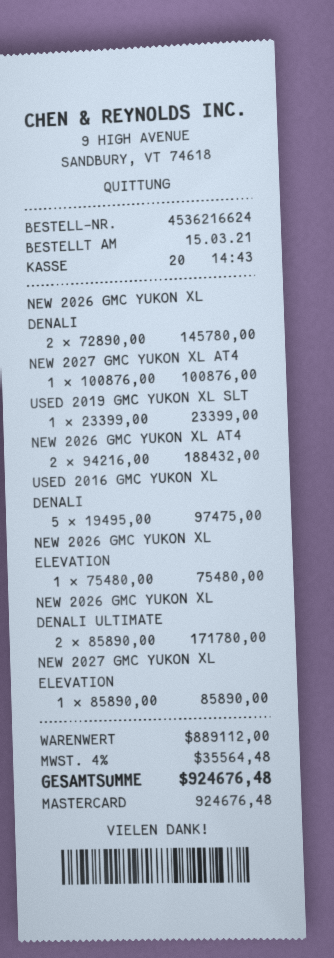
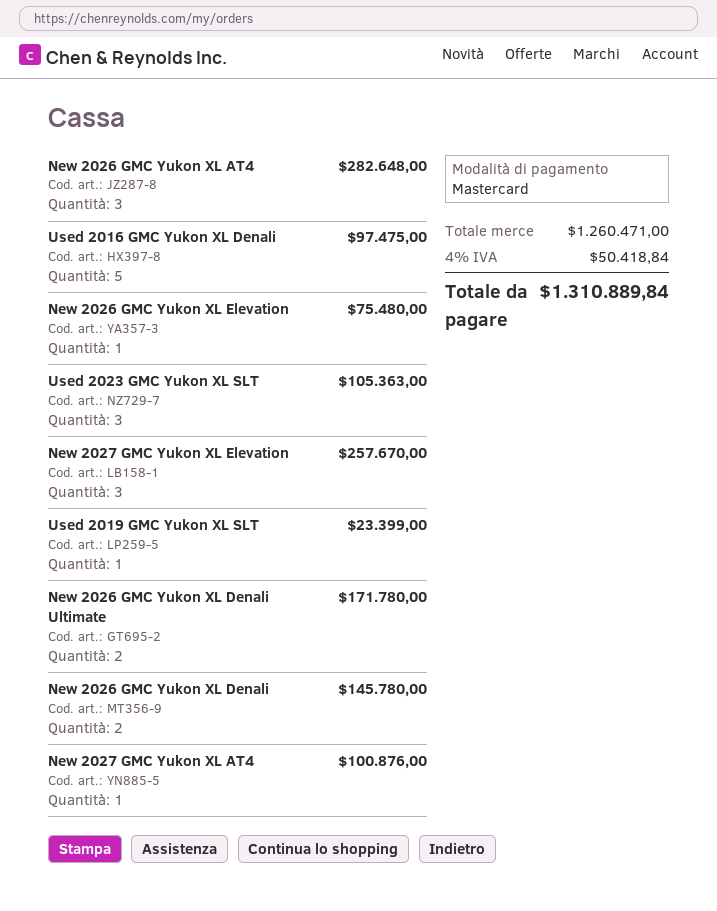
NEW 2026 GMC YUKON XL AT4: 2 for 188432.00 -> 3 for 282648.00
NEW 2027 GMC YUKON XL ELEVATION: 1 for 85890.00 -> 3 for 257670.00
Used 2023 GMC Yukon XL SLT: none -> 3 for 105363.00
subtotal: 889112.00 -> 1260471.00
tax: 4% = 35564.48 -> 4% = 50418.84
total: 924676.48 -> 1310889.84

